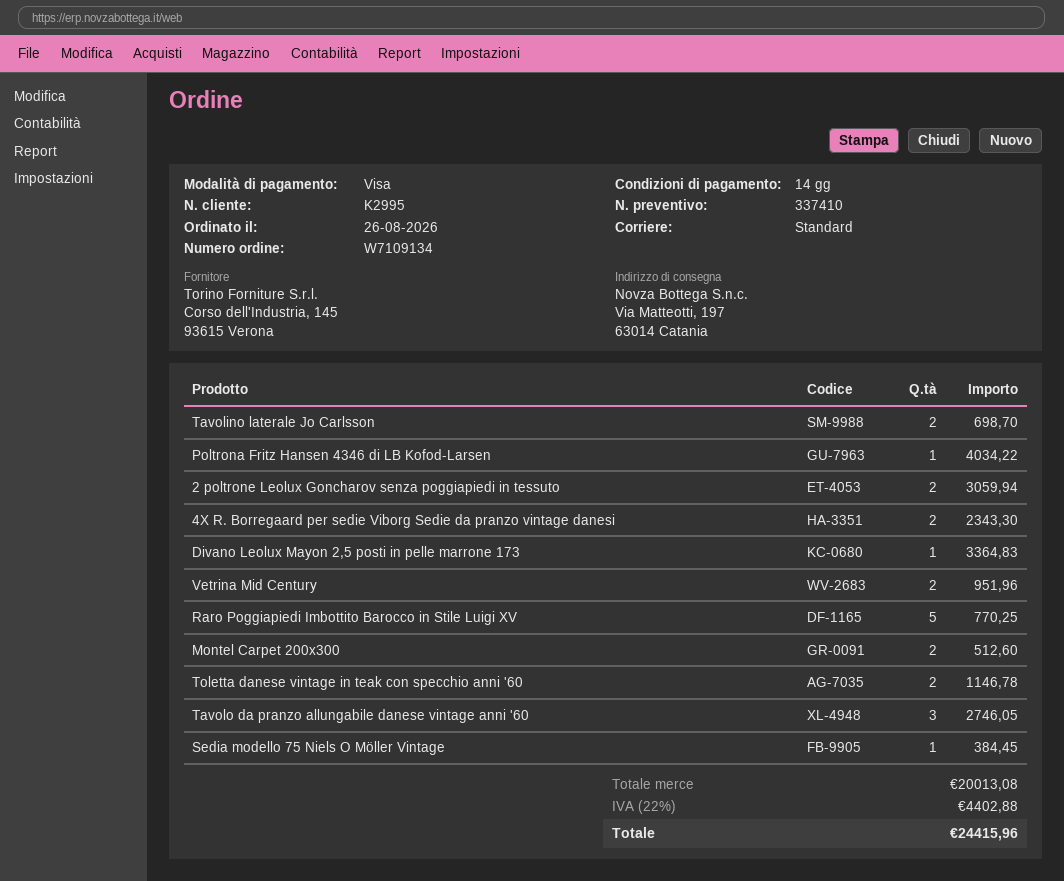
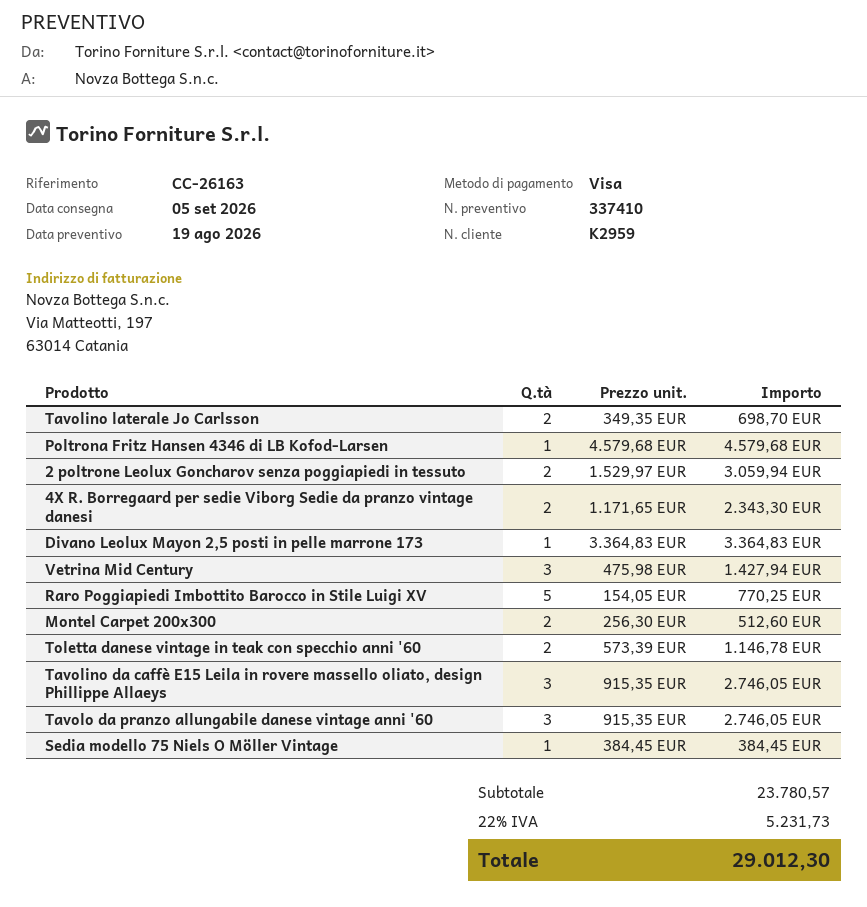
customer number: K2995 -> K2959
Poltrona Fritz Hansen 4346 di LB Kofod-Larsen: 1 for 4034.22 -> 1 for 4579.68
Vetrina Mid Century: 2 for 951.96 -> 3 for 1427.94
Tavolino da caffè E15 Leila in rovere massello oliato, design Phillippe Allaeys: none -> 3 for 2746.05
subtotal: 20013.08 -> 23780.57
tax: 22% = 4402.88 -> 22% = 5231.73
total: 24415.96 -> 29012.30

